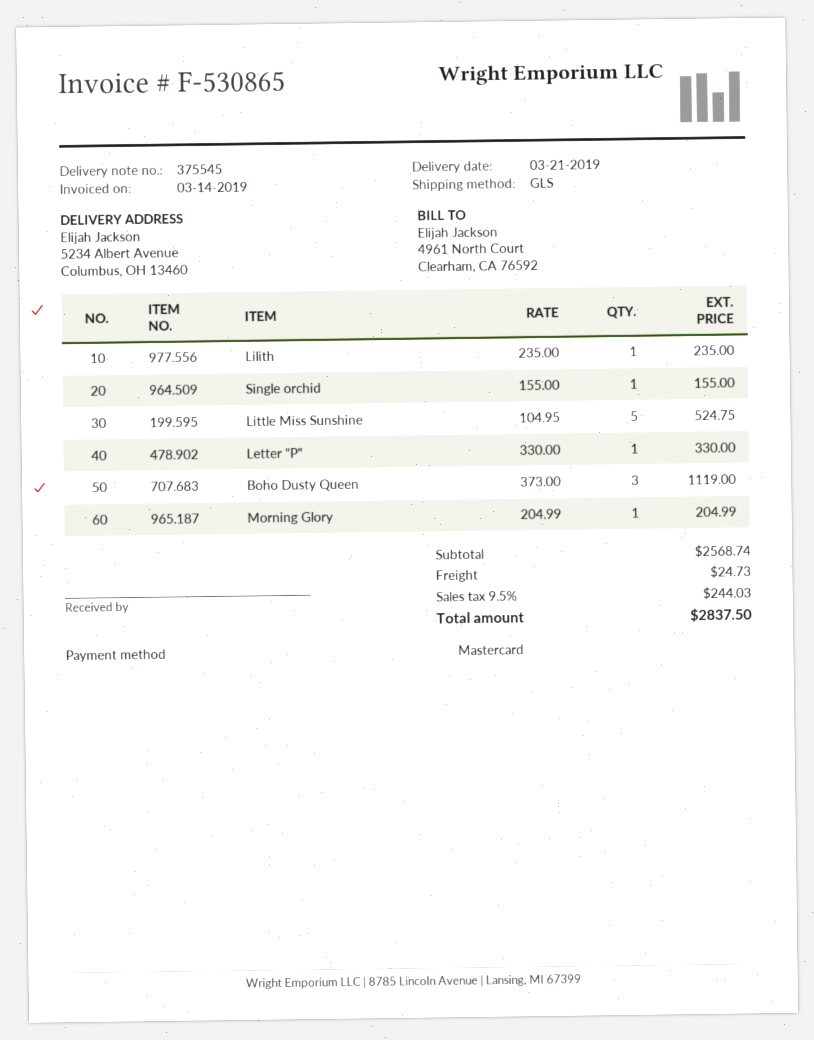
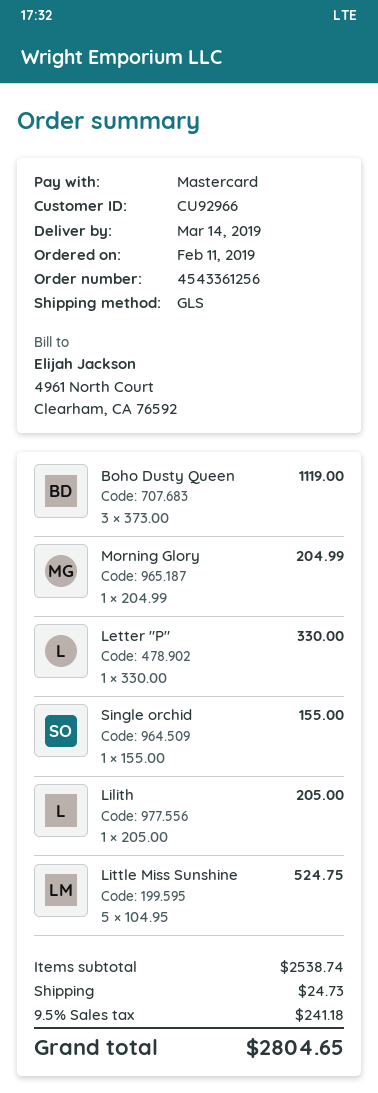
delivery date: 2019-03-21 -> 2019-03-14
Lilith: 1 x 235.00 = 235.00 -> 1 x 205.00 = 205.00
subtotal: 2568.74 -> 2538.74
tax: 9.5% = 244.03 -> 9.5% = 241.18
total: 2837.50 -> 2804.65

